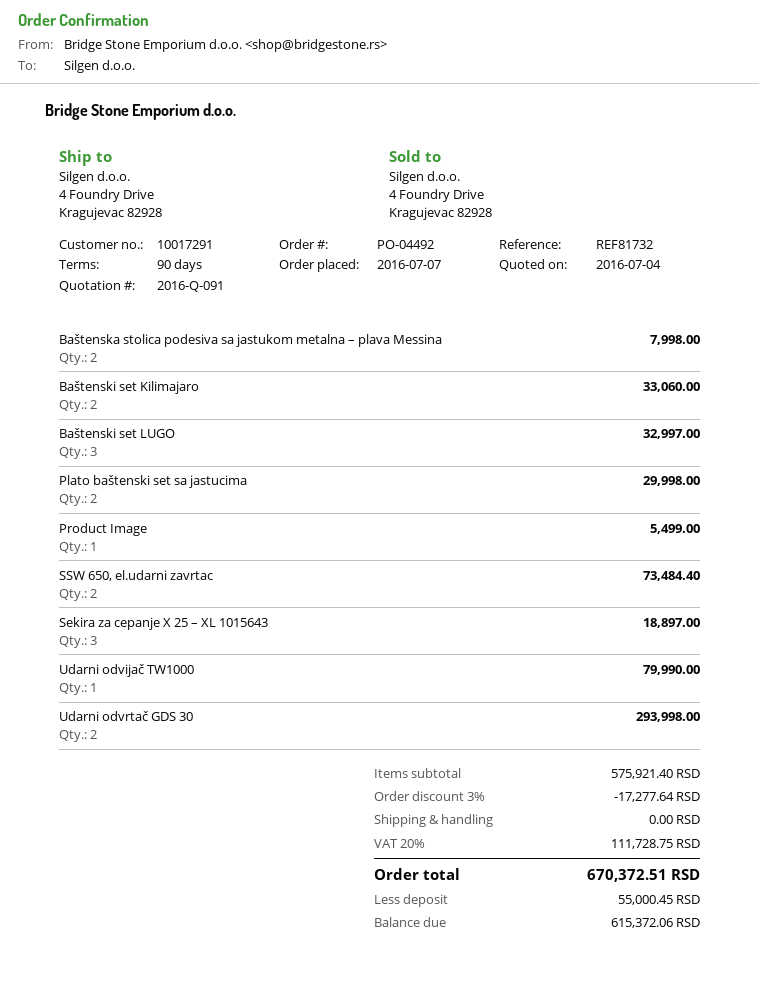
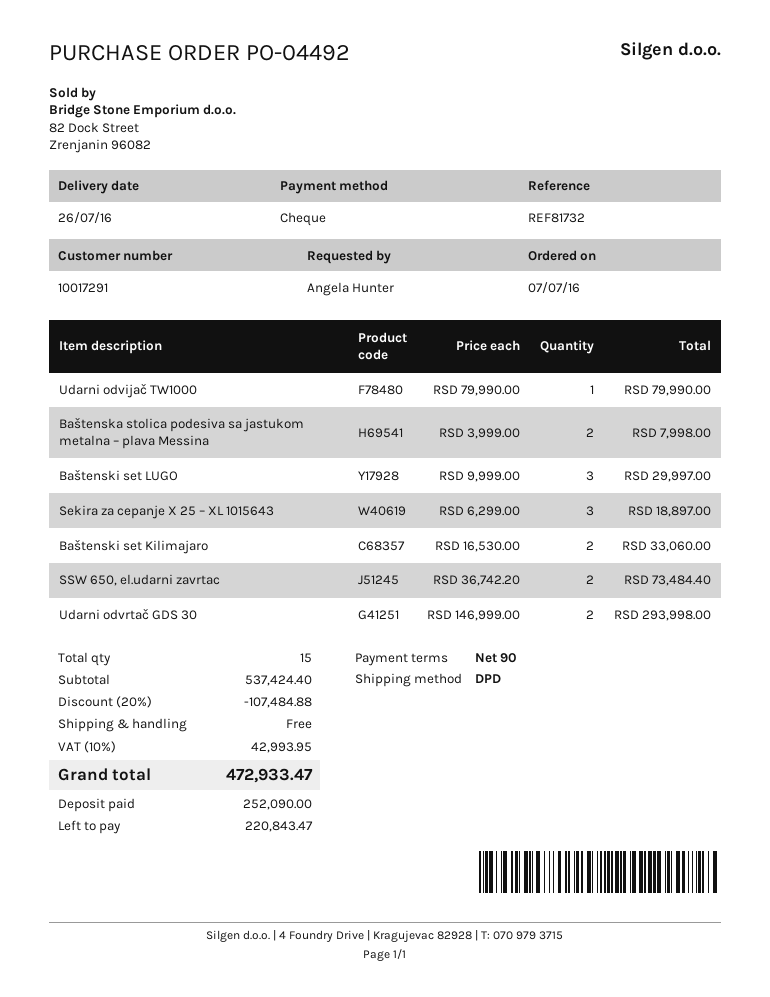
Baštenski set LUGO: 3 for 32997.00 -> 3 for 29997.00
Plato baštenski set sa jastucima: 2 for 29998.00 -> none
Product Image: 1 for 5499.00 -> none
subtotal: 575921.40 -> 537424.40
discount: 3% = 17277.64 -> 20% = 107484.88
tax: 20% = 111728.75 -> 10% = 42993.95
total: 670372.51 -> 472933.47
deposit: 55000.45 -> 252090.00
balance: 615372.06 -> 220843.47

